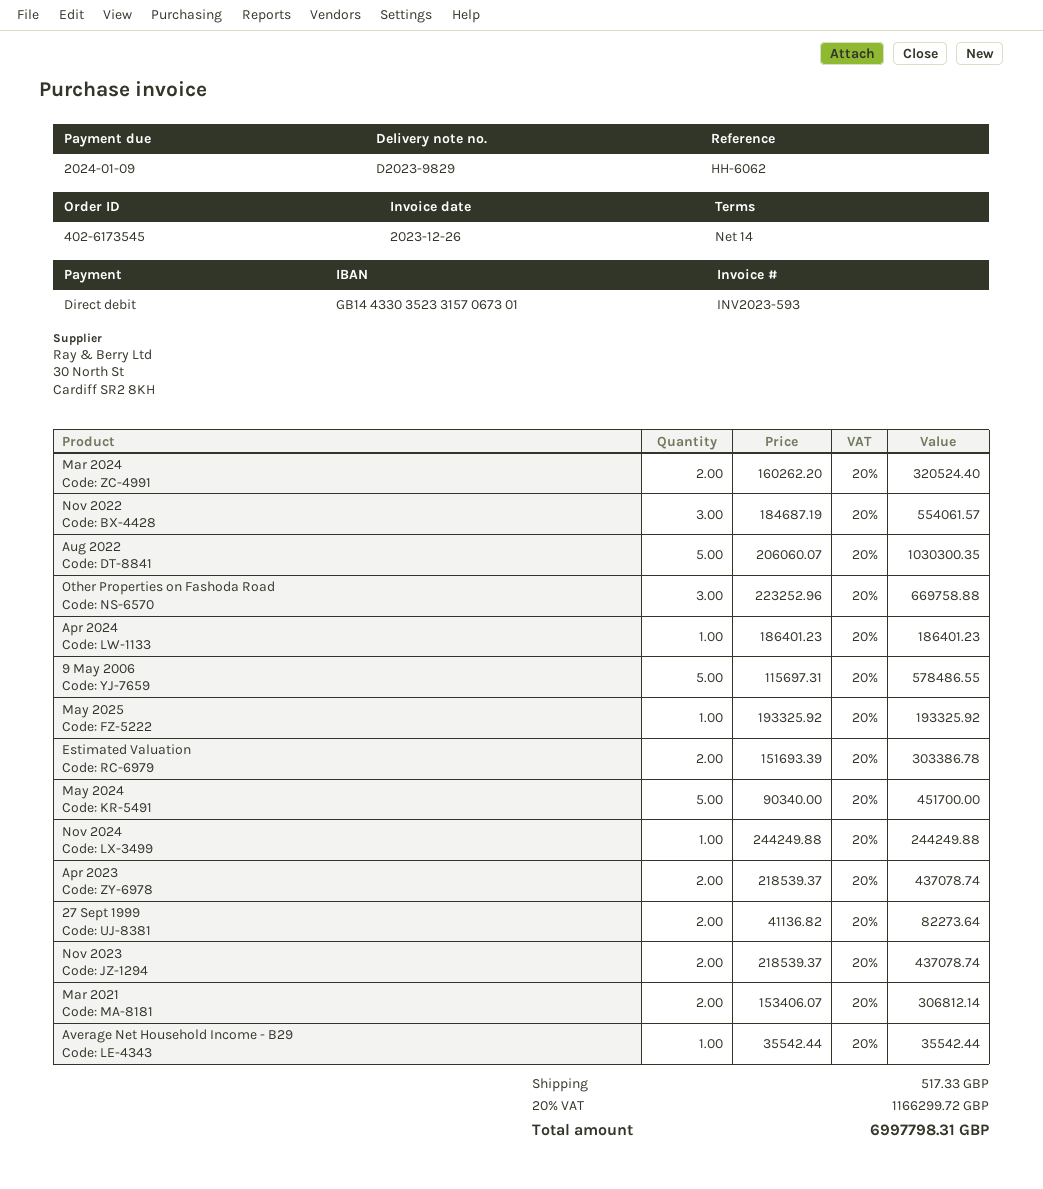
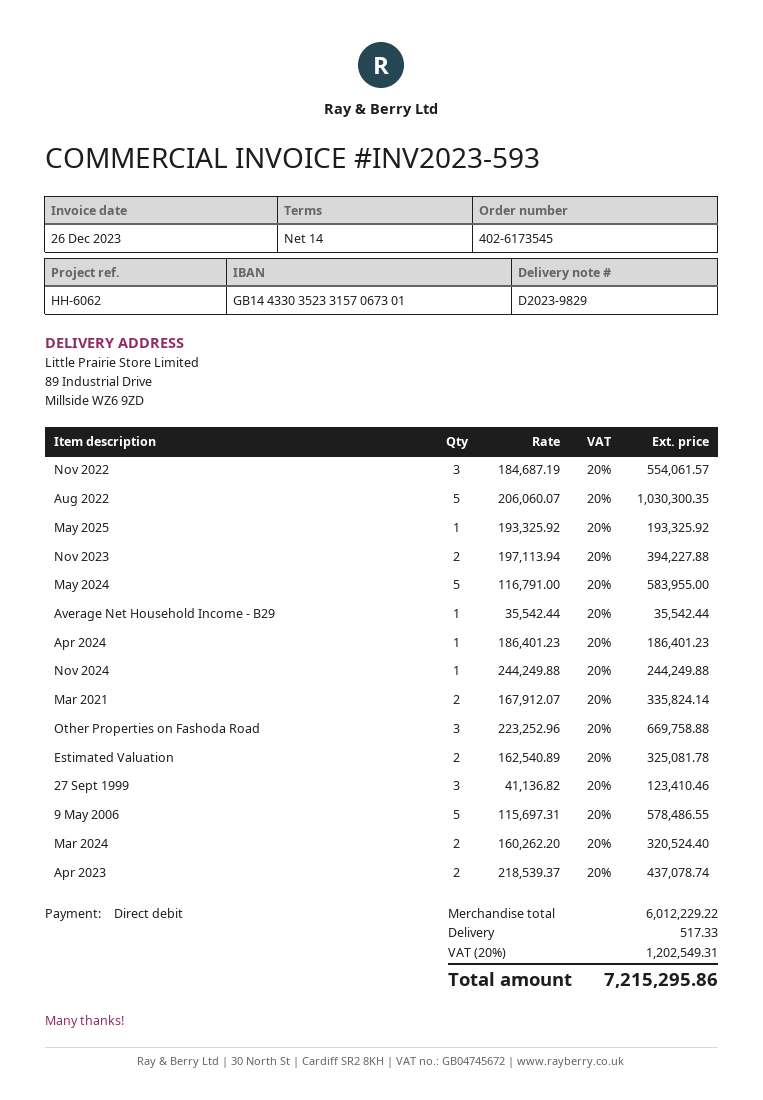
Estimated Valuation: 2 x 151693.39 = 303386.78 -> 2 x 162540.89 = 325081.78
May 2024: 5 x 90340.00 = 451700.00 -> 5 x 116791.00 = 583955.00
27 Sept 1999: 2 x 41136.82 = 82273.64 -> 3 x 41136.82 = 123410.46
Nov 2023: 2 x 218539.37 = 437078.74 -> 2 x 197113.94 = 394227.88
Mar 2021: 2 x 153406.07 = 306812.14 -> 2 x 167912.07 = 335824.14
tax: 20% = 1166299.72 -> 20% = 1202549.31
total: 6997798.31 -> 7215295.86

